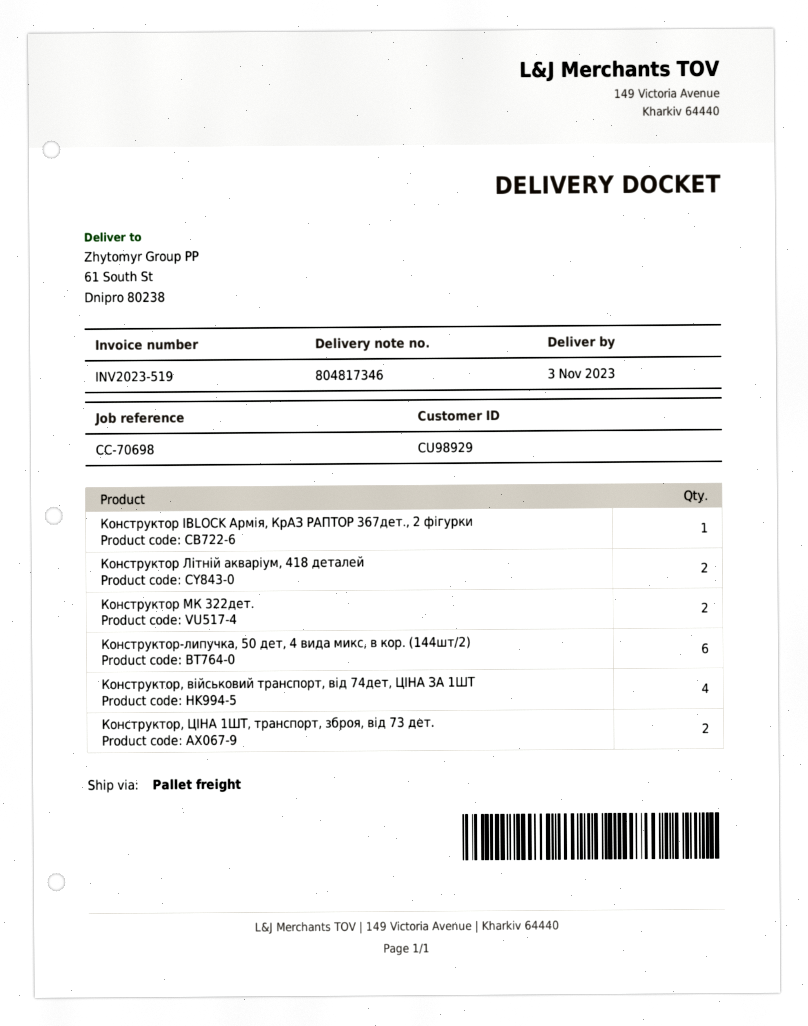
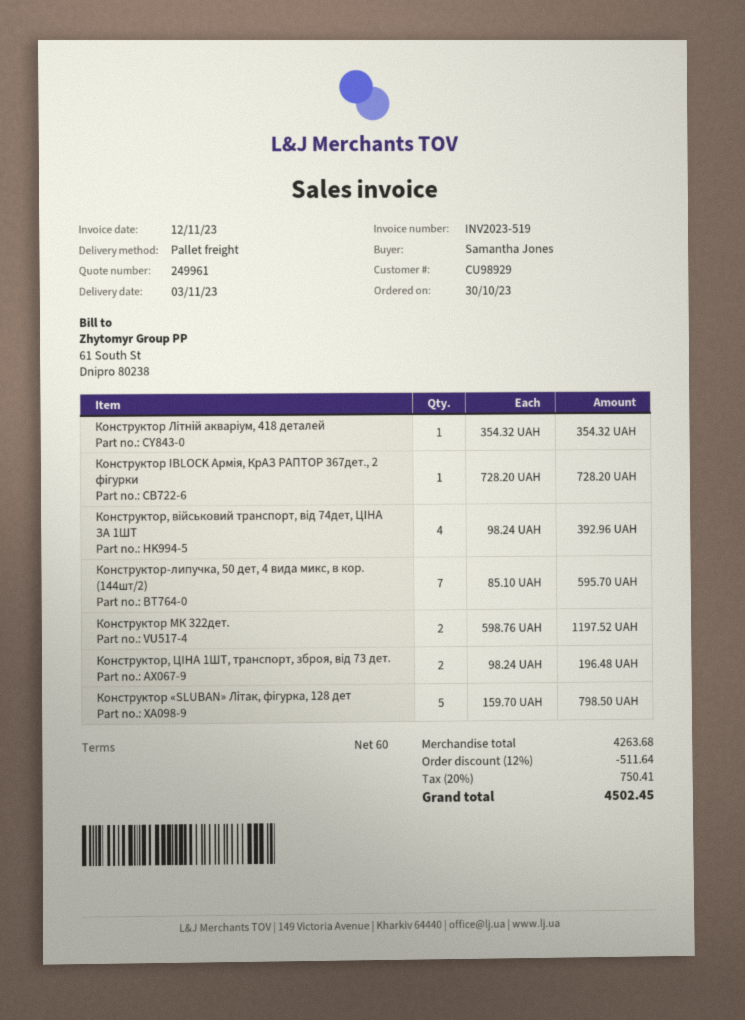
Конструктор Літній акваріум, 418 деталей: 2 -> 1
Конструктор-липучка, 50 дет, 4 вида микс, в кор. (144шт/2): 6 -> 7
Конструктор «SLUBAN» Літак, фігурка, 128 дет: none -> 5

